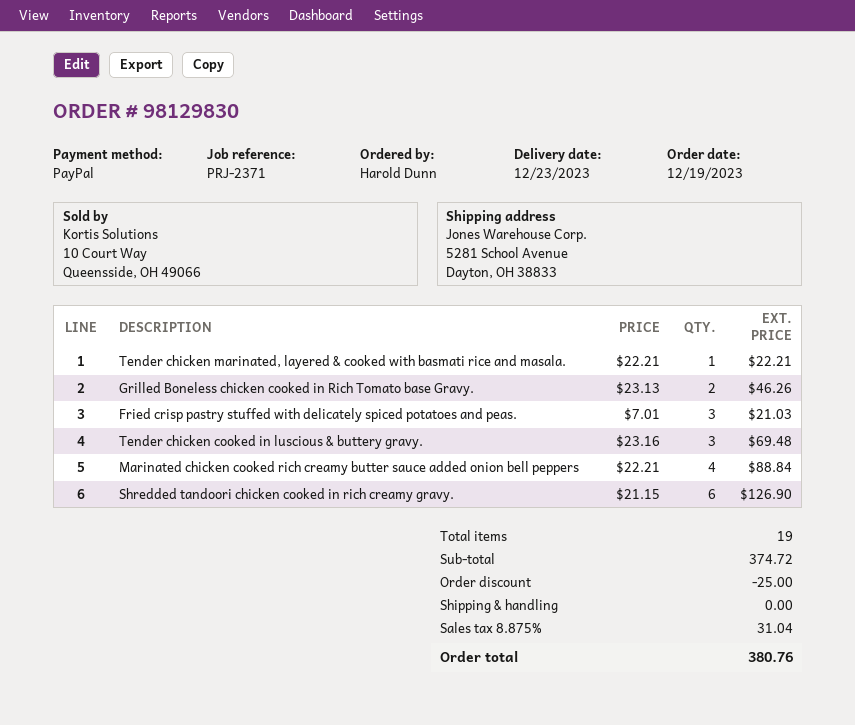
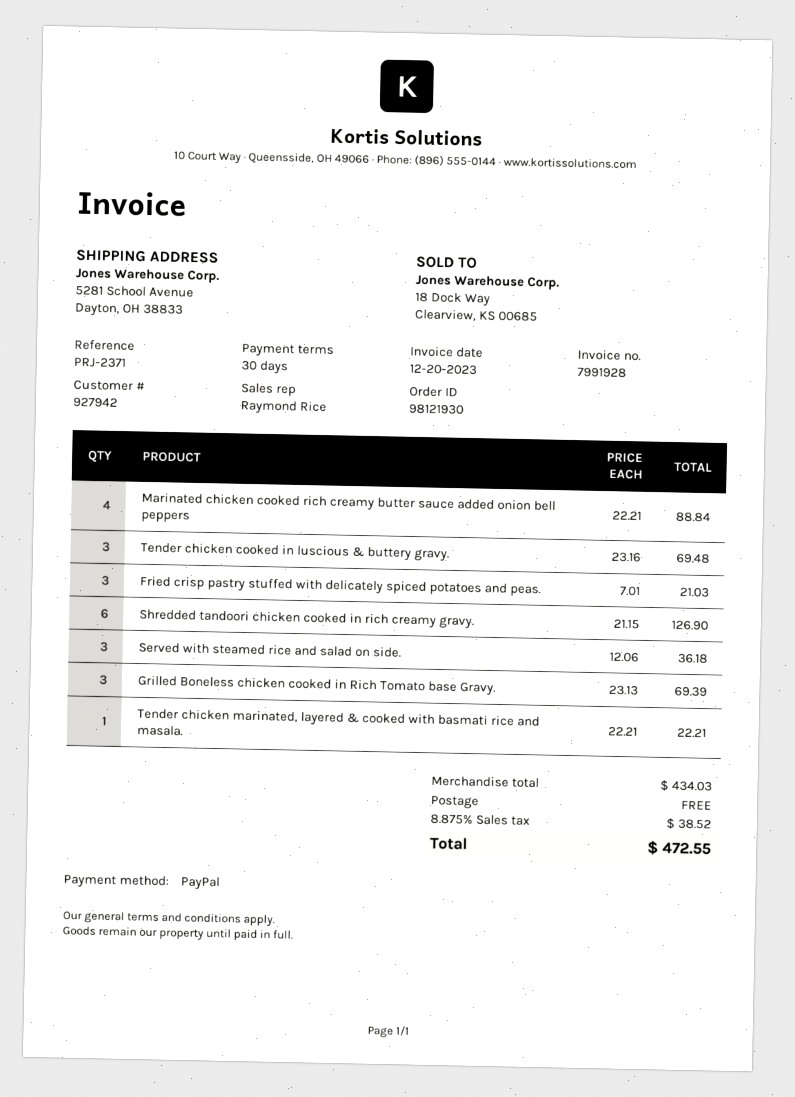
order number: 98129830 -> 98121930
Grilled Boneless chicken cooked in Rich Tomato base Gravy.: 2 x 23.13 = 46.26 -> 3 x 23.13 = 69.39
Served with steamed rice and salad on side.: none -> 3 x 12.06 = 36.18
subtotal: 374.72 -> 434.03
discount: 25.00 -> none
tax: 8.875% = 31.04 -> 8.875% = 38.52
total: 380.76 -> 472.55

